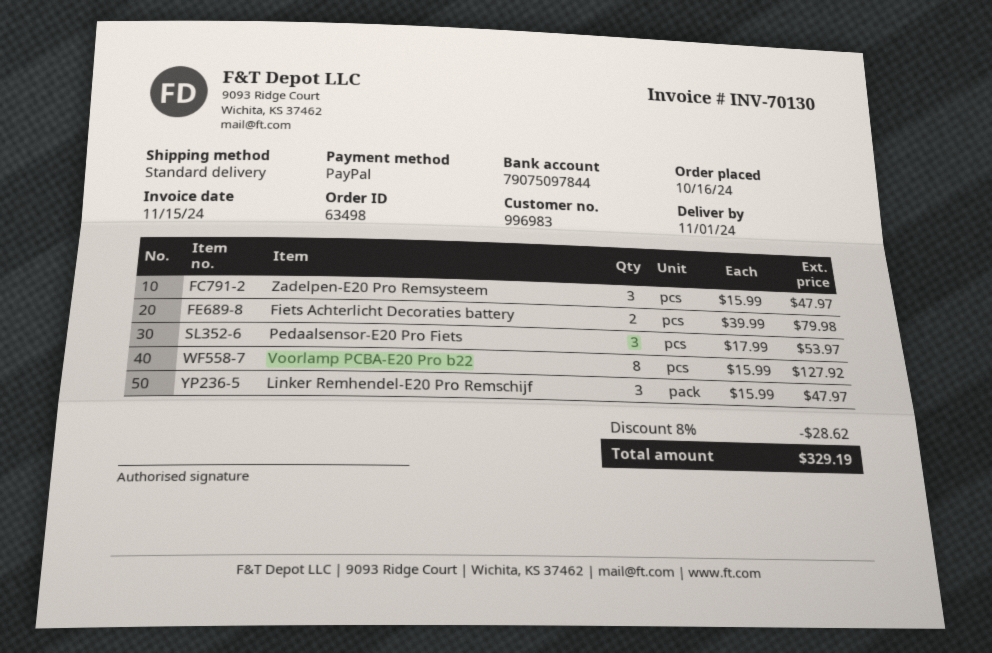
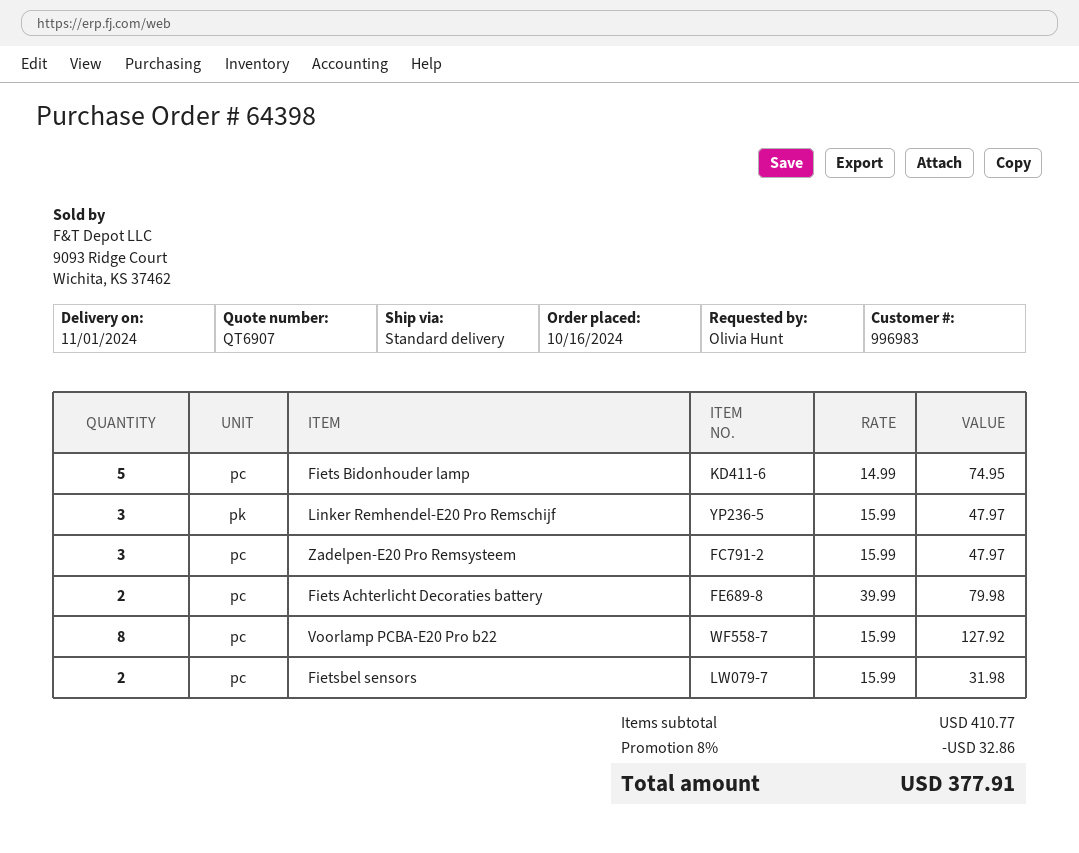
order number: 63498 -> 64398
Pedaalsensor-E20 Pro Fiets: 3 x 17.99 = 53.97 -> none
Fiets Bidonhouder lamp: none -> 5 x 14.99 = 74.95
Fietsbel sensors: none -> 2 x 15.99 = 31.98
discount: 8% = 28.62 -> 8% = 32.86
total: 329.19 -> 377.91

